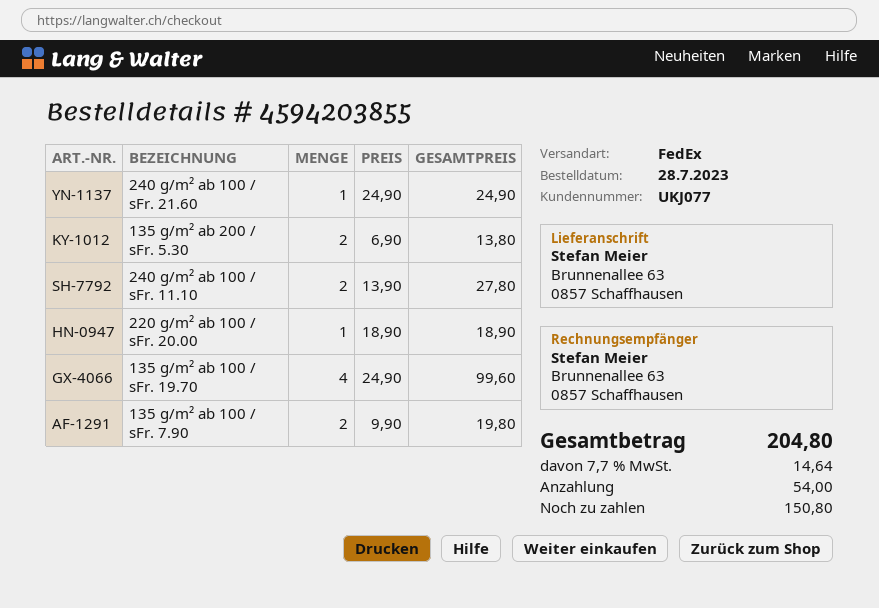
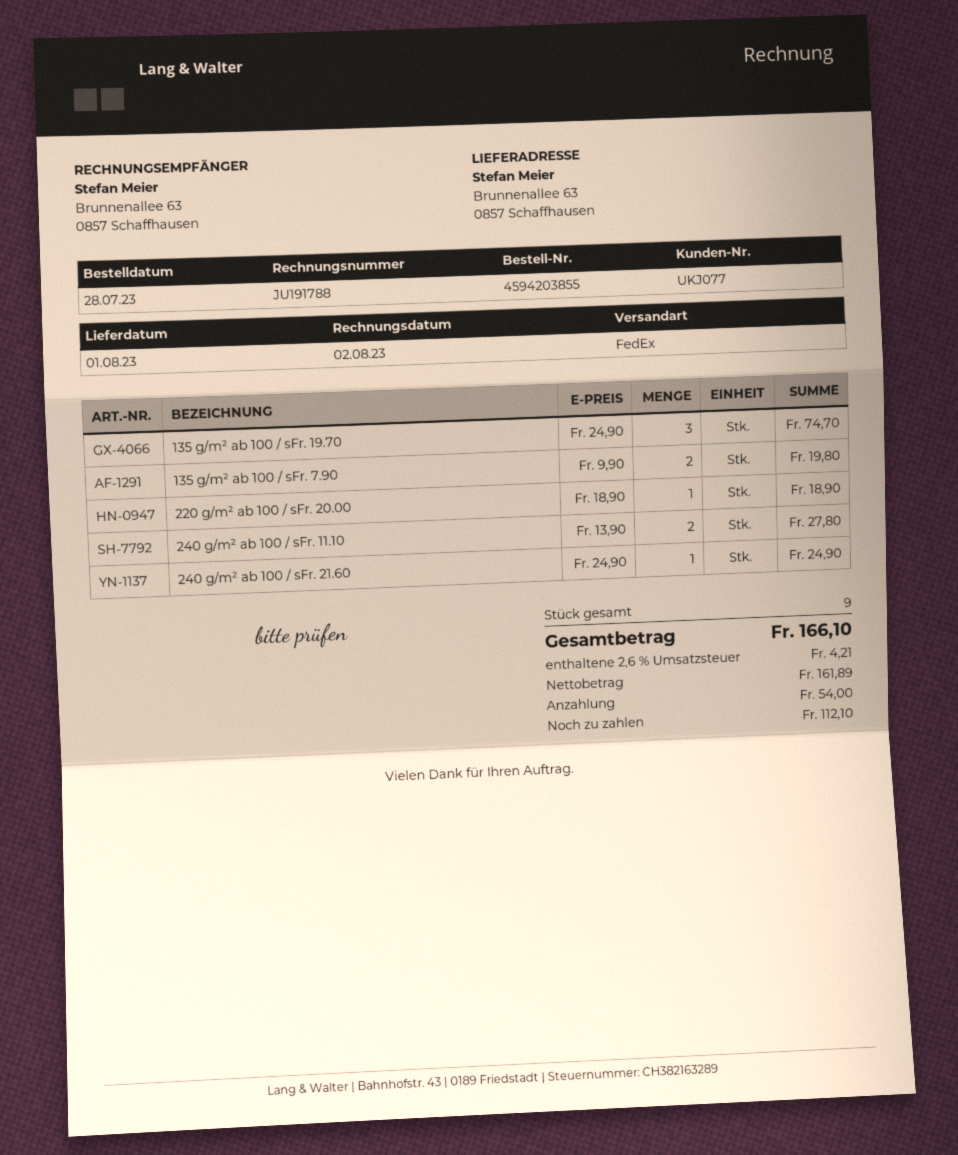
135 g/m² ab 200 / sFr. 5.30: 2 x 6.90 = 13.80 -> none
135 g/m² ab 100 / sFr. 19.70: 4 x 24.90 = 99.60 -> 3 x 24.90 = 74.70
tax: 7.7% = 14.64 -> 2.6% = 4.21
total: 204.80 -> 166.10
balance: 150.80 -> 112.10

